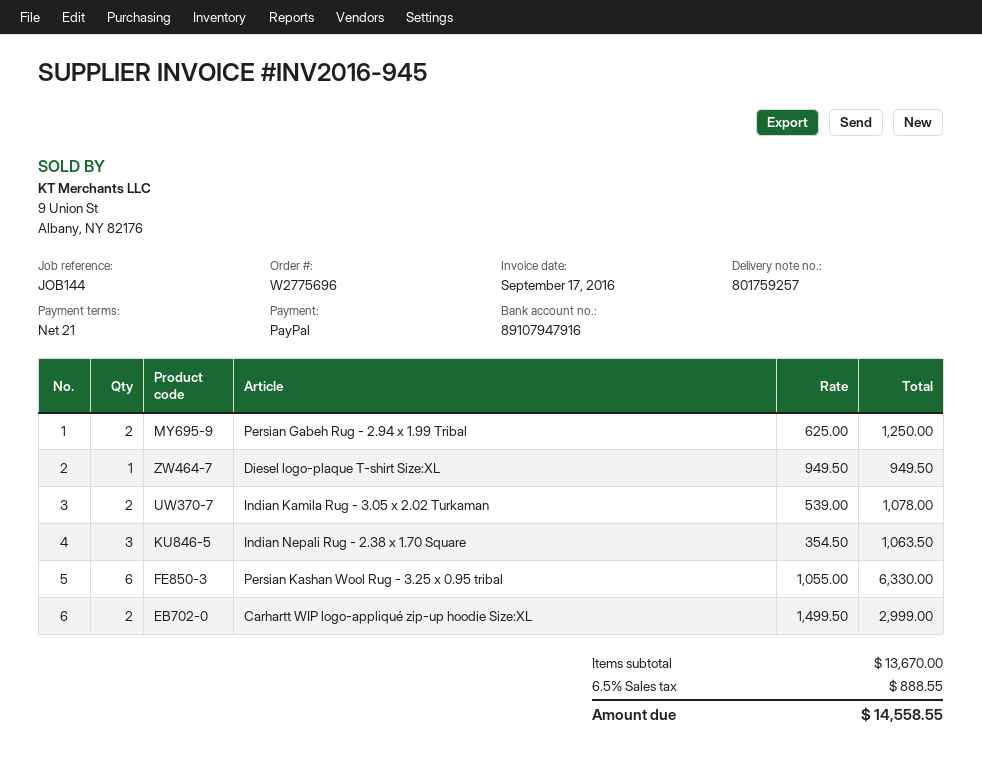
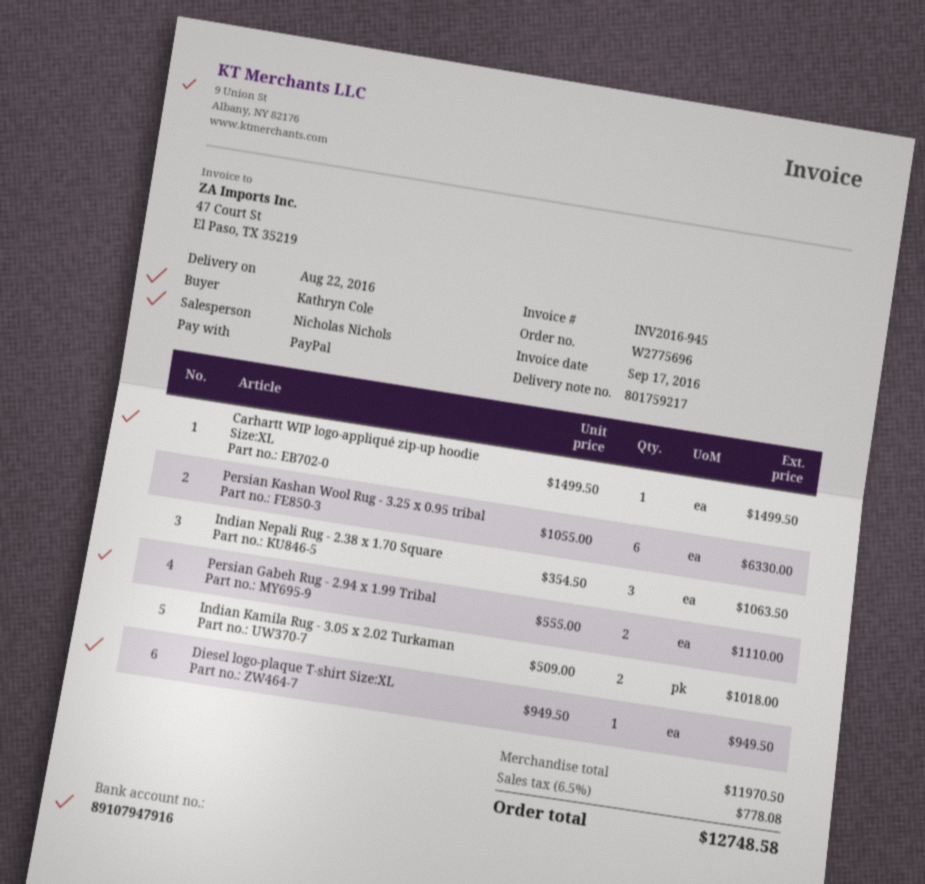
delivery note number: 801759257 -> 801759217
Persian Gabeh Rug - 2.94 x 1.99 Tribal: 2 x 625.00 = 1250.00 -> 2 x 555.00 = 1110.00
Indian Kamila Rug - 3.05 x 2.02 Turkaman: 2 x 539.00 = 1078.00 -> 2 x 509.00 = 1018.00
Carhartt WIP logo-appliqué zip-up hoodie Size:XL: 2 x 1499.50 = 2999.00 -> 1 x 1499.50 = 1499.50
subtotal: 13670.00 -> 11970.50
tax: 6.5% = 888.55 -> 6.5% = 778.08
total: 14558.55 -> 12748.58

